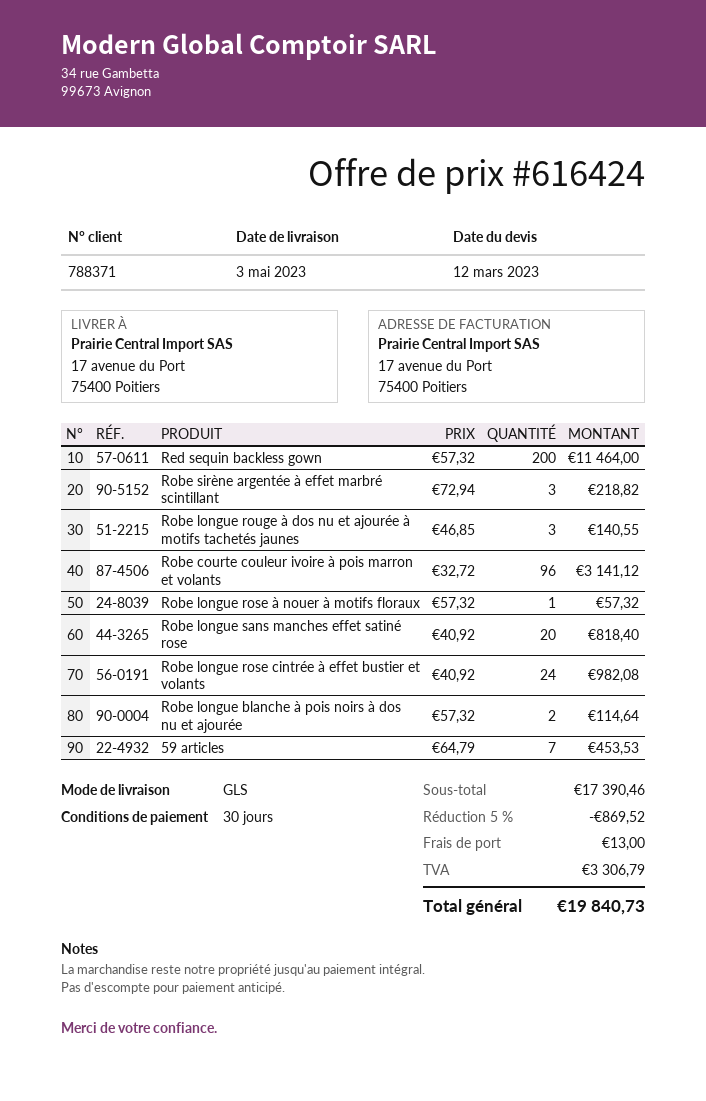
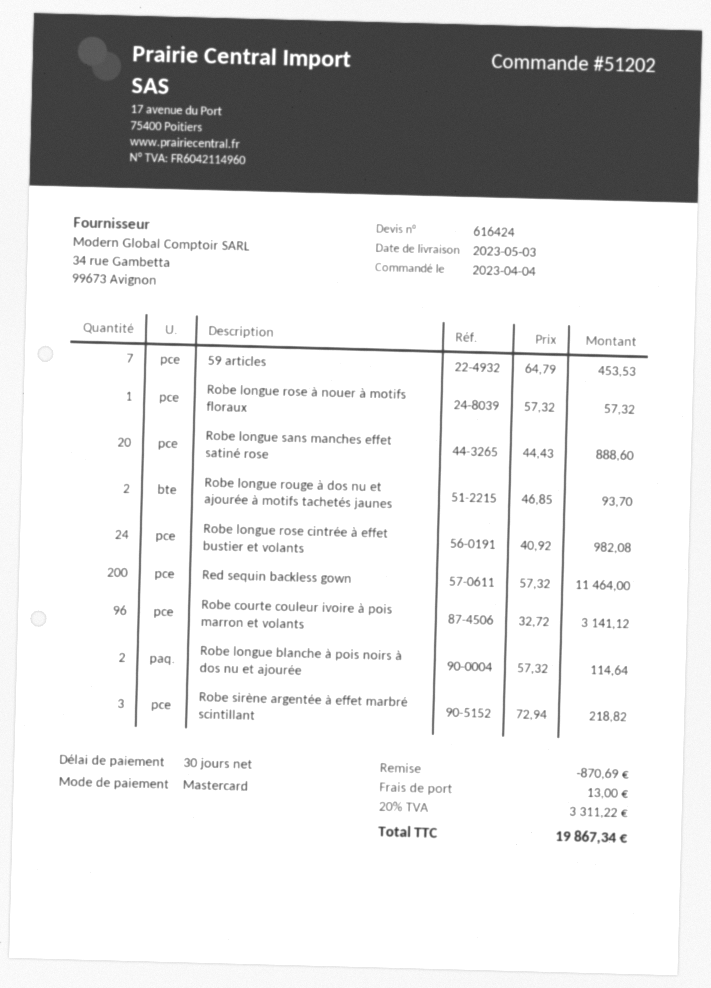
Robe longue rouge à dos nu et ajourée à motifs tachetés jaunes: 3 x 46.85 = 140.55 -> 2 x 46.85 = 93.70
Robe longue sans manches effet satiné rose: 20 x 40.92 = 818.40 -> 20 x 44.43 = 888.60
discount: 869.52 -> 870.69
tax: 3306.79 -> 3311.22
total: 19840.73 -> 19867.34

